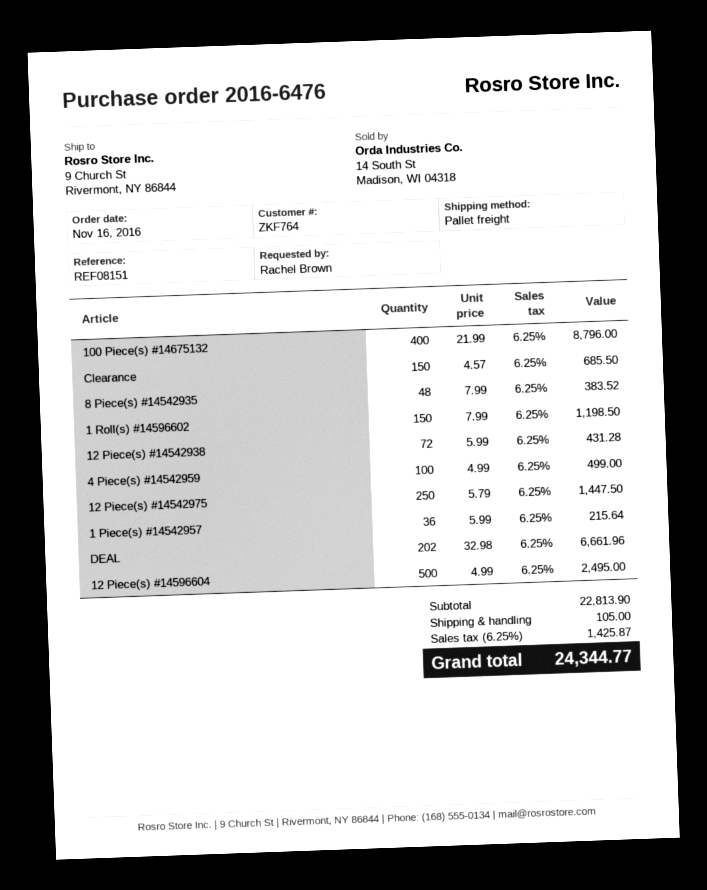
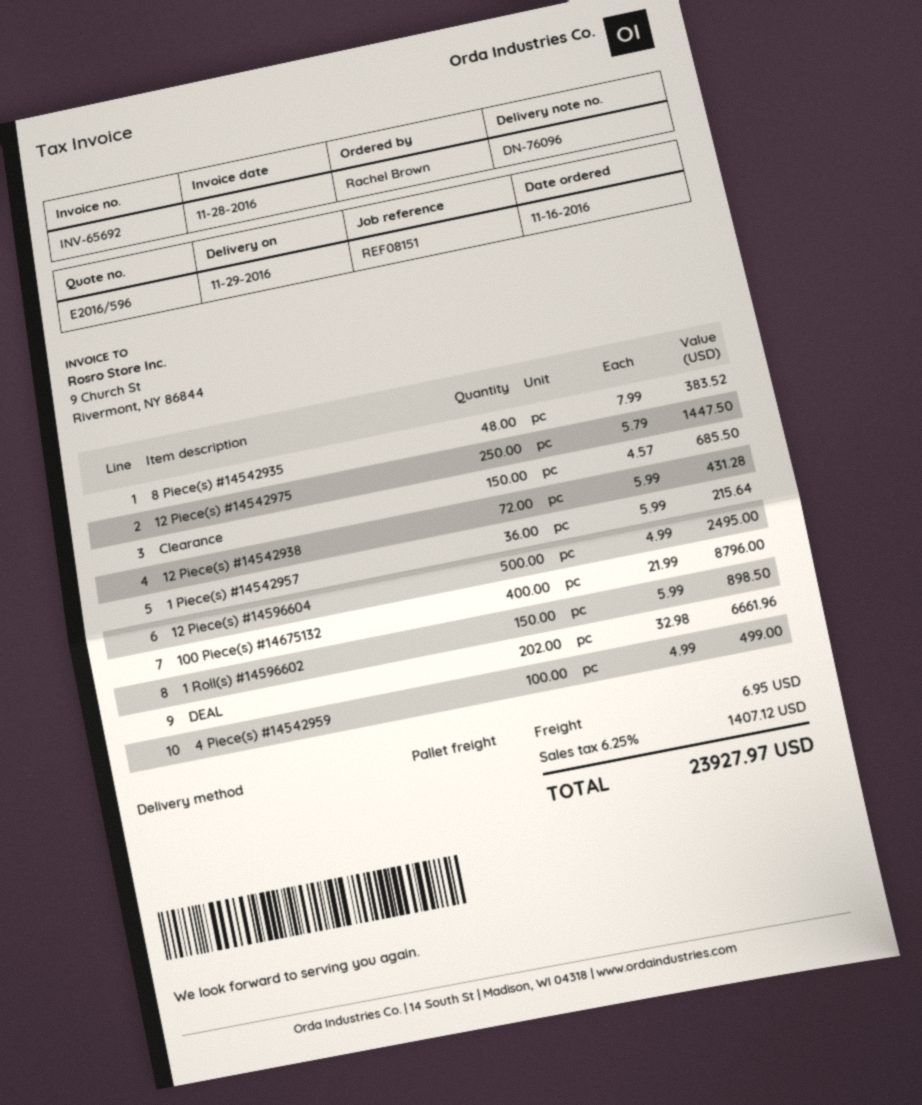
1 Roll(s) #14596602: 150 x 7.99 = 1198.50 -> 150 x 5.99 = 898.50
shipping: 105.00 -> 6.95
tax: 6.25% = 1425.87 -> 6.25% = 1407.12
total: 24344.77 -> 23927.97

